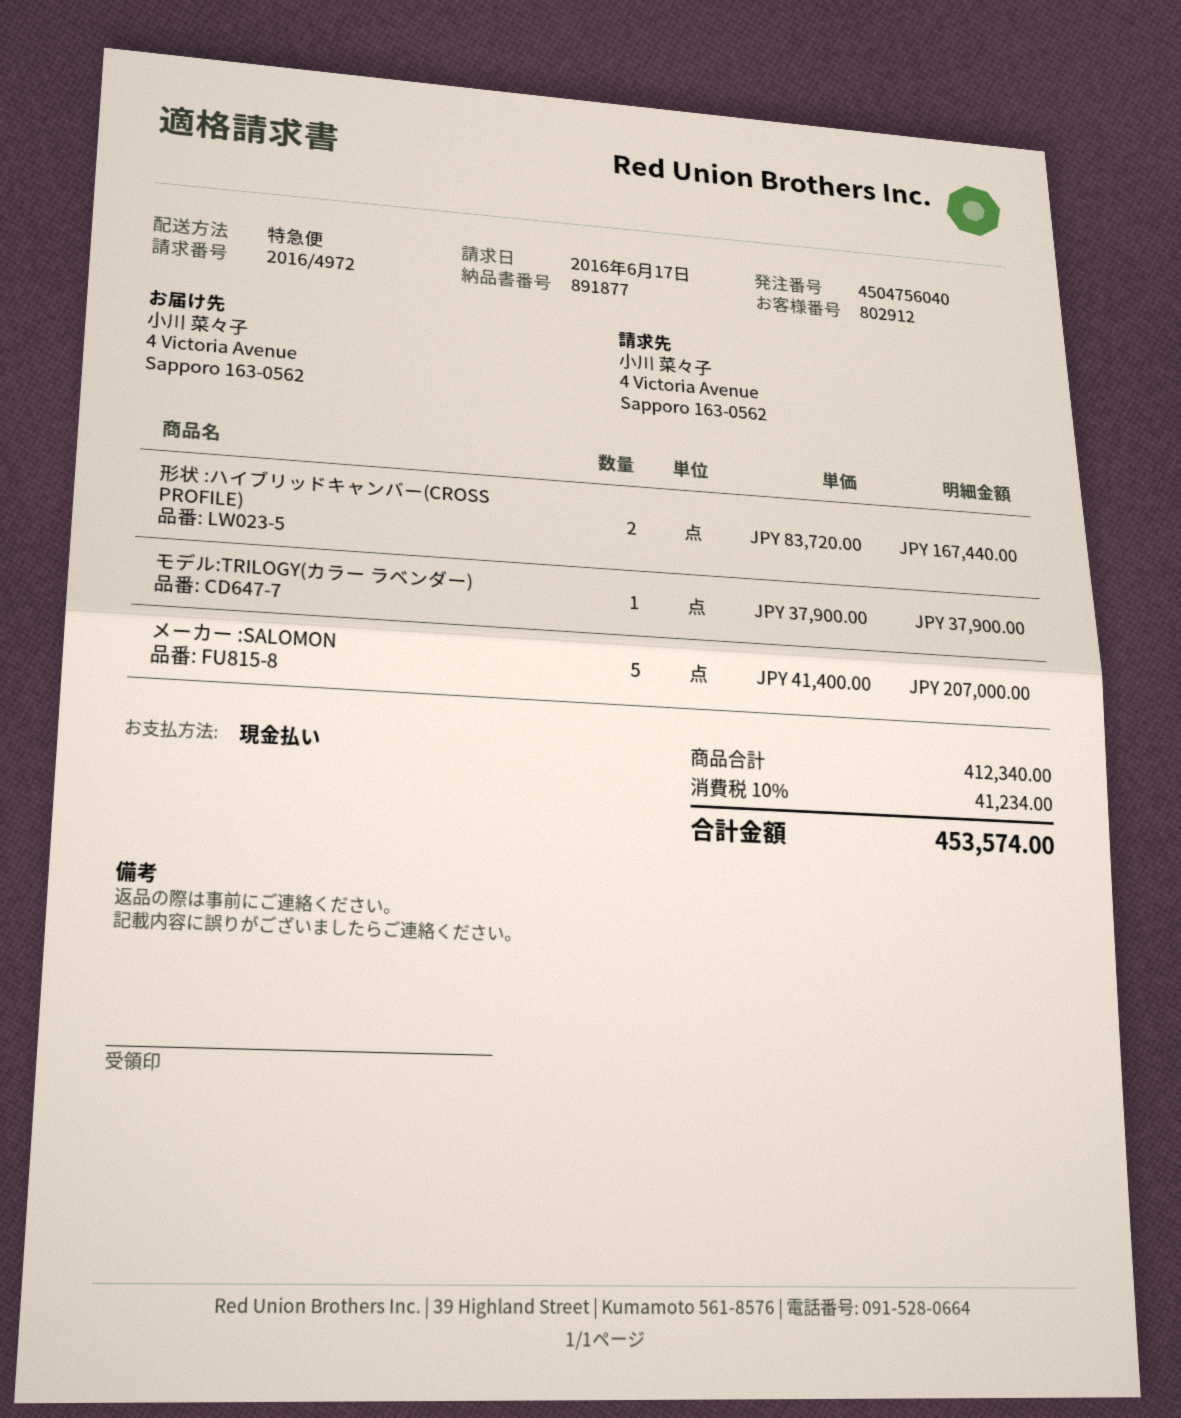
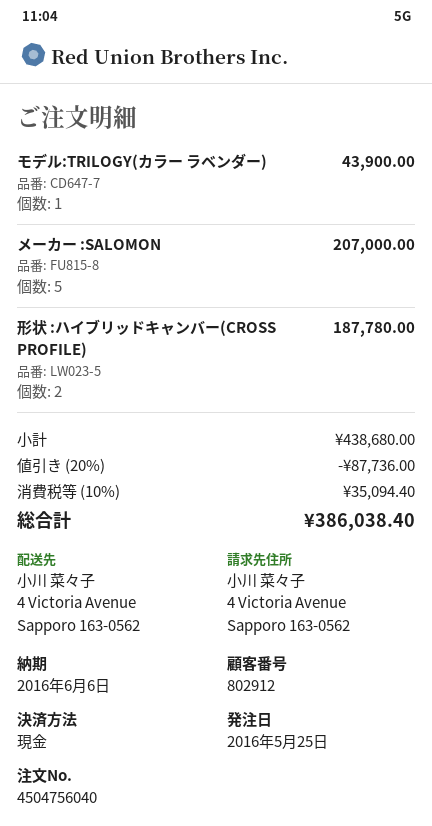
形状 :ハイブリッドキャンバー(CROSS PROFILE): 2 for 167440.00 -> 2 for 187780.00
モデル:TRILOGY(カラー ラベンダー): 1 for 37900.00 -> 1 for 43900.00
subtotal: 412340.00 -> 438680.00
discount: none -> 20% = 87736.00
tax: 10% = 41234.00 -> 10% = 35094.40
total: 453574.00 -> 386038.40

